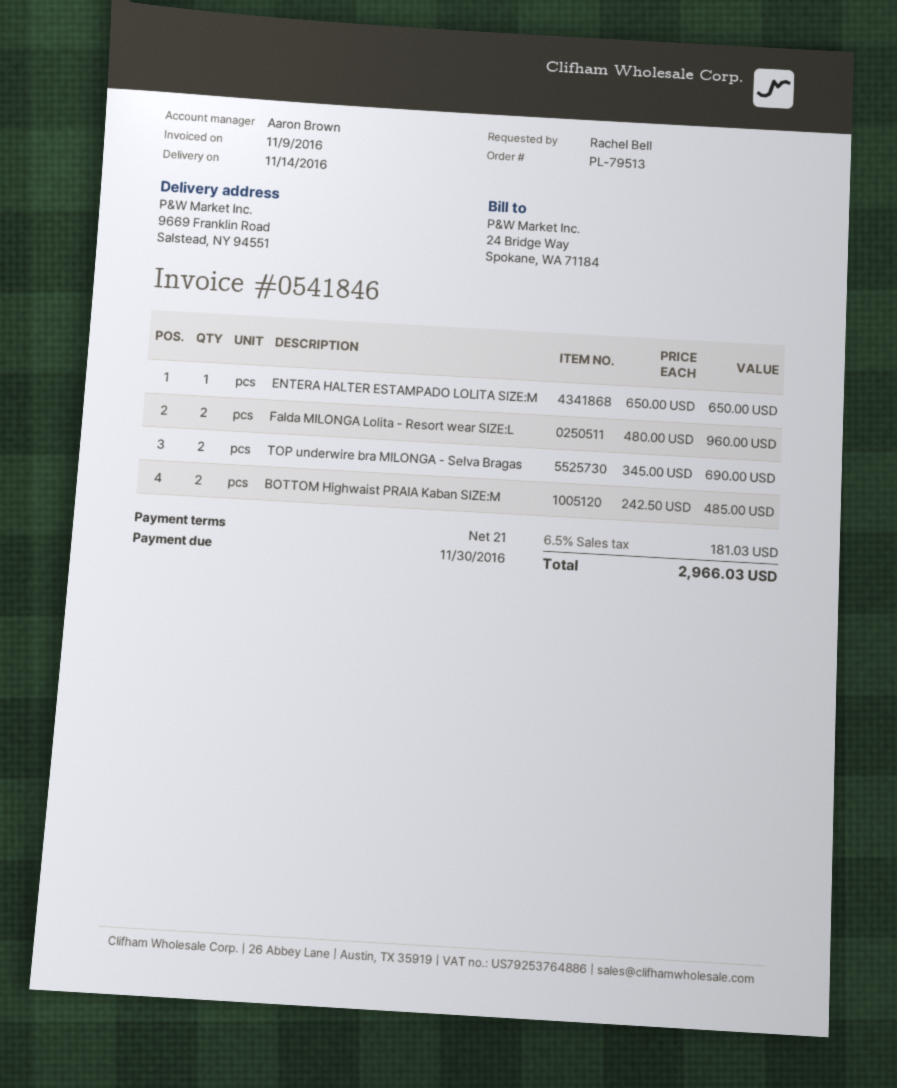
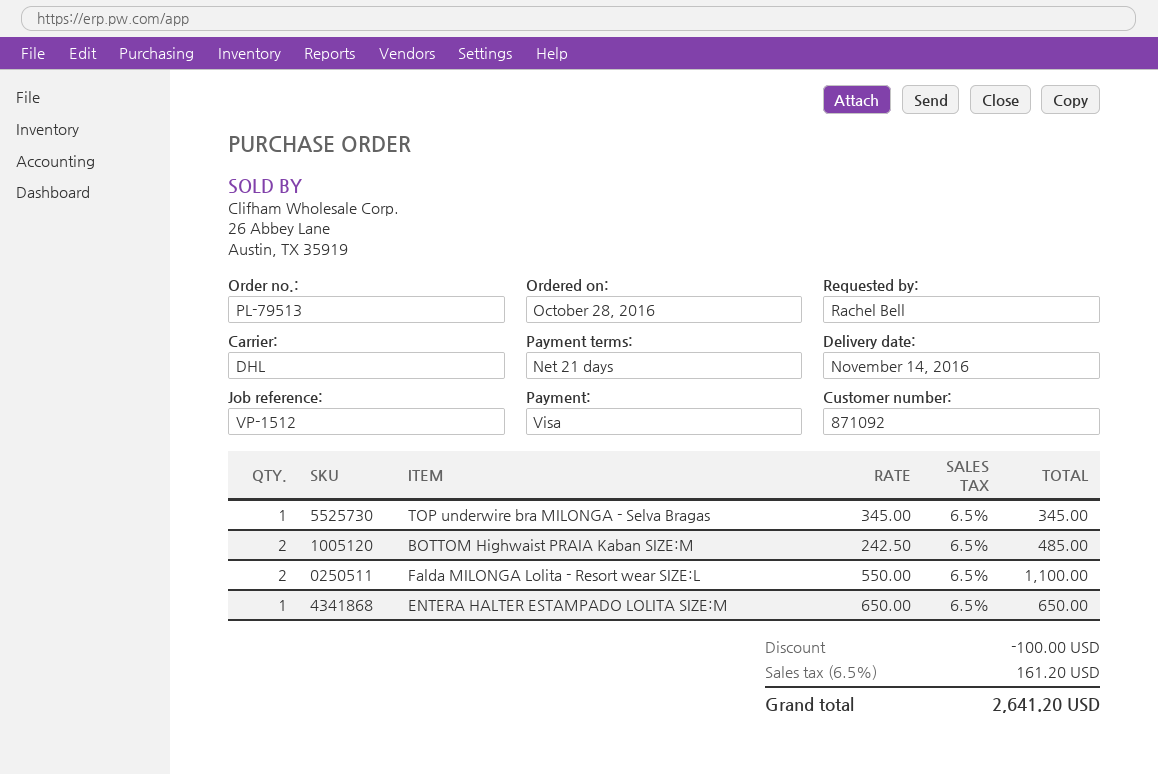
Falda MILONGA Lolita - Resort wear SIZE:L: 2 x 480.00 = 960.00 -> 2 x 550.00 = 1100.00
TOP underwire bra MILONGA - Selva Bragas: 2 x 345.00 = 690.00 -> 1 x 345.00 = 345.00
discount: none -> 100.00
tax: 6.5% = 181.03 -> 6.5% = 161.20
total: 2966.03 -> 2641.20

